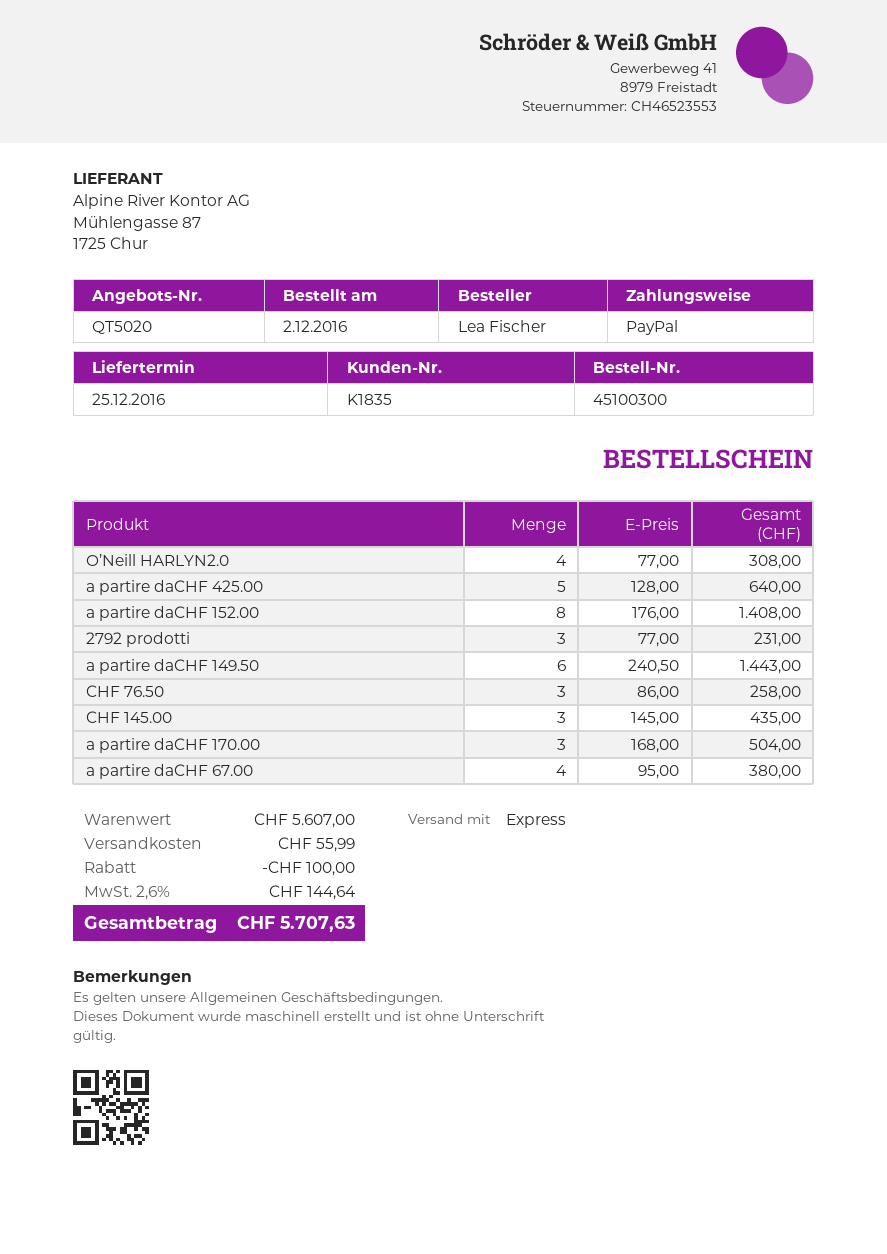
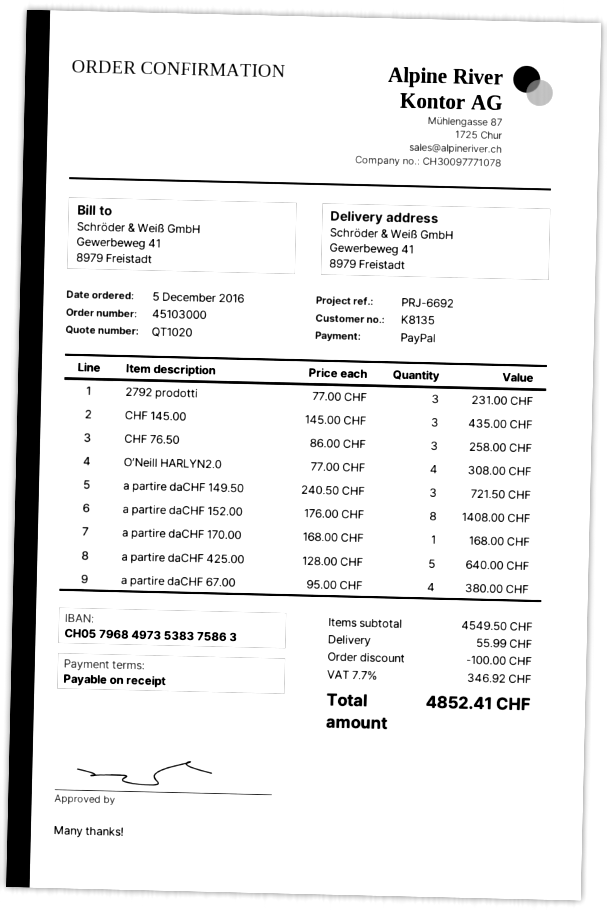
quote number: QT5020 -> QT1020
order number: 45100300 -> 45103000
order date: 2016-12-02 -> 2016-12-05
customer number: K1835 -> K8135
a partire daCHF 149.50: 6 x 240.50 = 1443.00 -> 3 x 240.50 = 721.50
a partire daCHF 170.00: 3 x 168.00 = 504.00 -> 1 x 168.00 = 168.00
subtotal: 5607.00 -> 4549.50
tax: 2.6% = 144.64 -> 7.7% = 346.92
total: 5707.63 -> 4852.41

